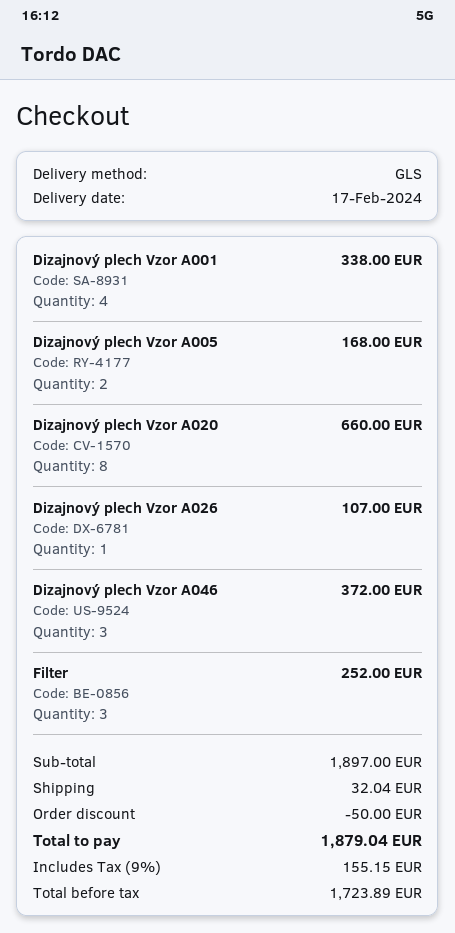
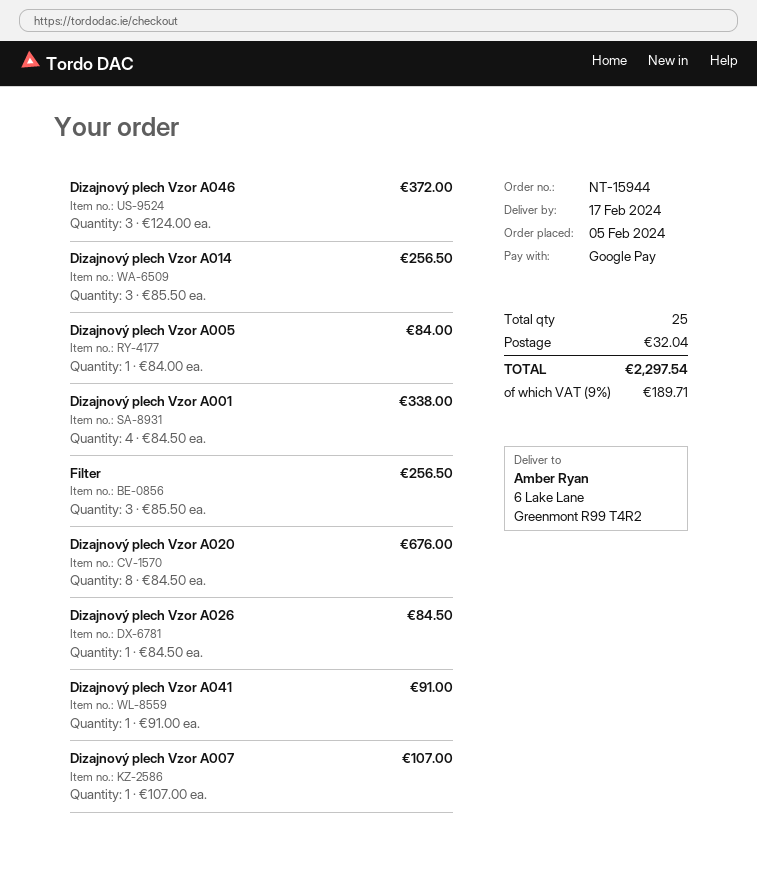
Dizajnový plech Vzor A005: 2 for 168.00 -> 1 for 84.00
Dizajnový plech Vzor A020: 8 for 660.00 -> 8 for 676.00
Dizajnový plech Vzor A026: 1 for 107.00 -> 1 for 84.50
Filter: 3 for 252.00 -> 3 for 256.50
Dizajnový plech Vzor A014: none -> 3 for 256.50
Dizajnový plech Vzor A041: none -> 1 for 91.00
Dizajnový plech Vzor A007: none -> 1 for 107.00
discount: 50.00 -> none
tax: 9% = 155.15 -> 9% = 189.71
total: 1879.04 -> 2297.54

